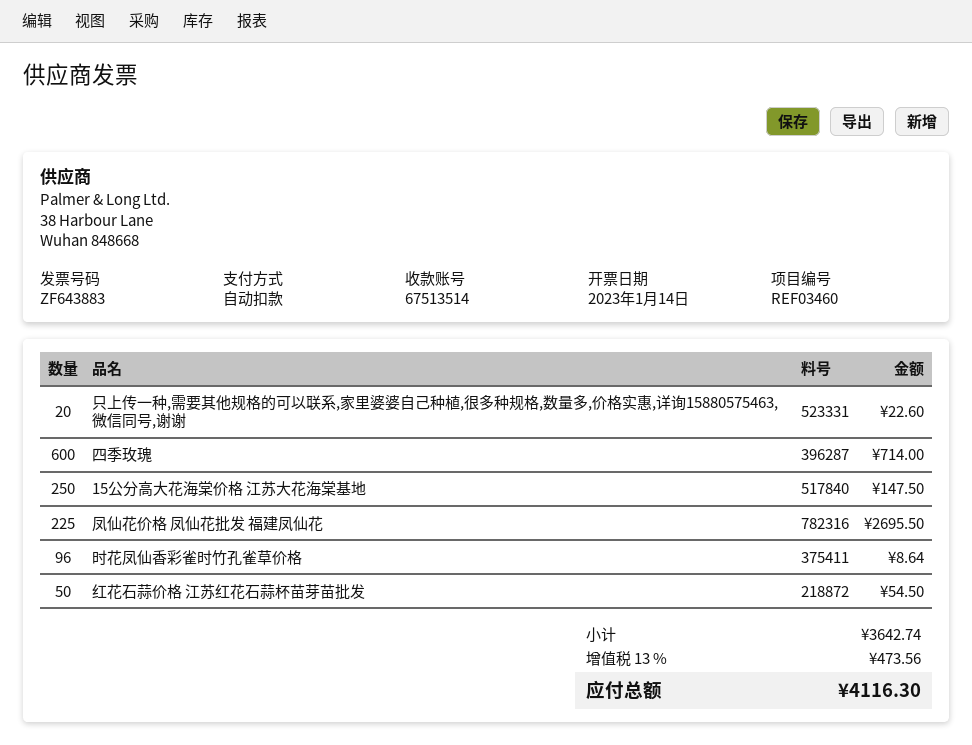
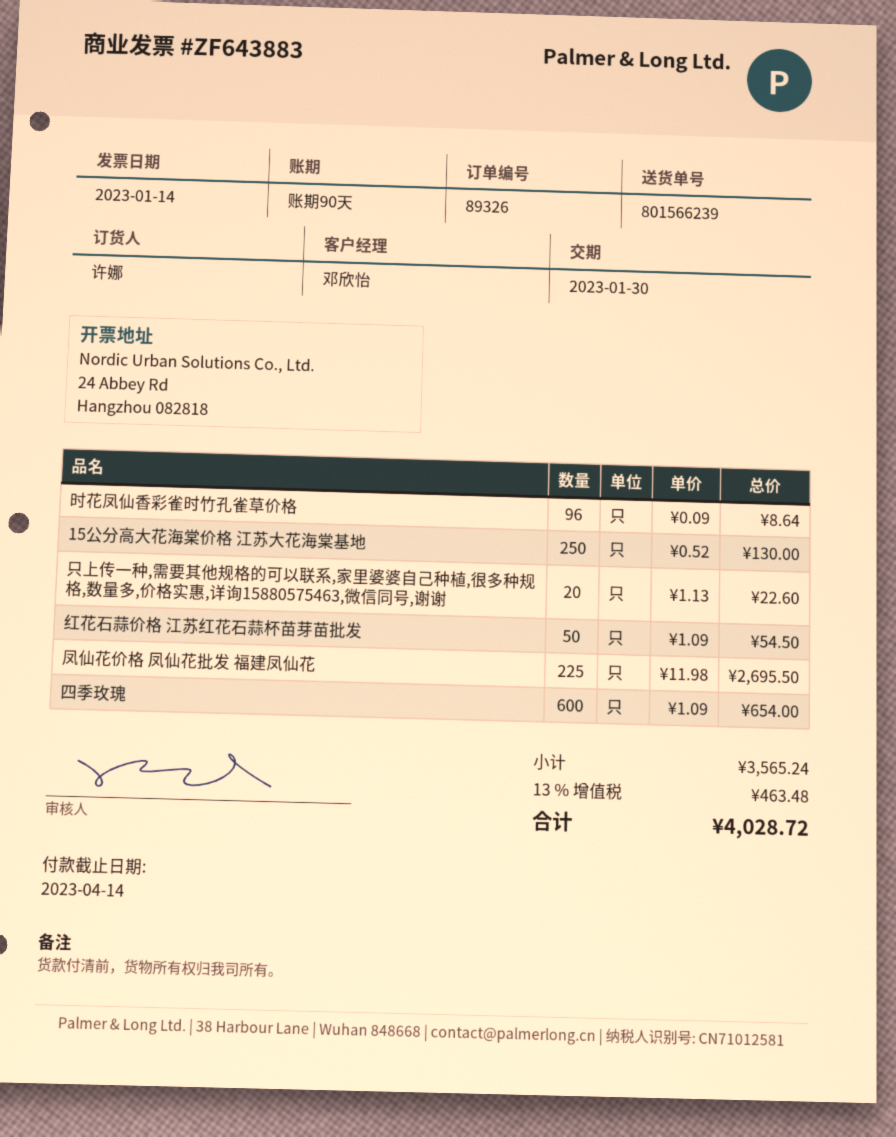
四季玫瑰: 600 for 714.00 -> 600 for 654.00
15公分高大花海棠价格 江苏大花海棠基地: 250 for 147.50 -> 250 for 130.00
subtotal: 3642.74 -> 3565.24
tax: 13% = 473.56 -> 13% = 463.48
total: 4116.30 -> 4028.72

